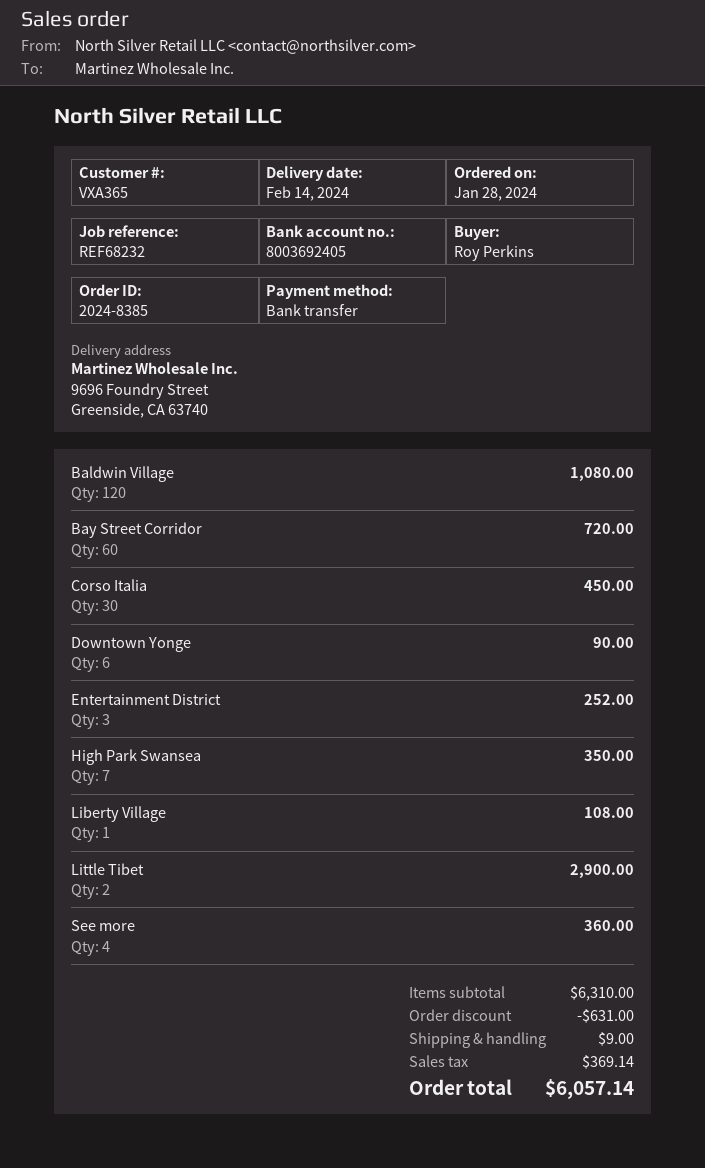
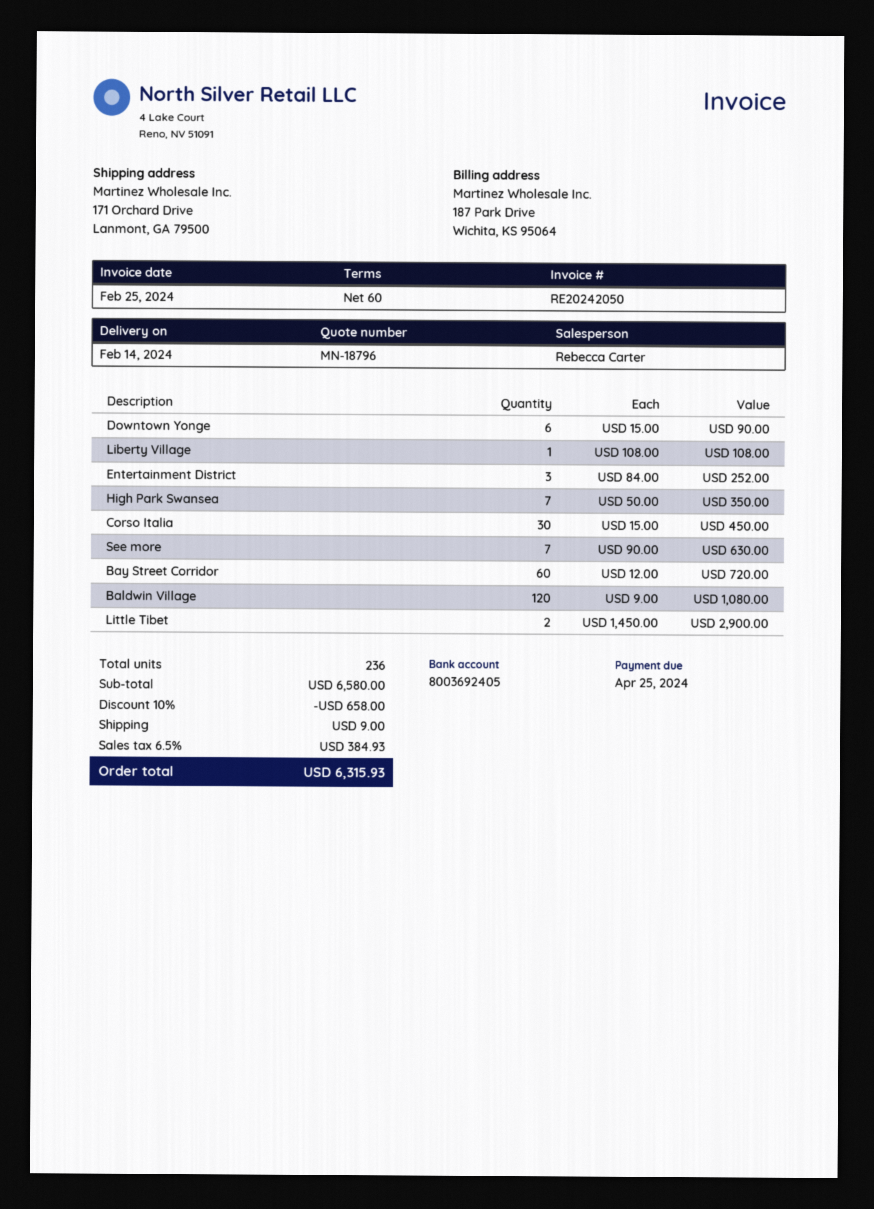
ship to: 9696 Foundry Street, Greenside, CA 63740 -> 171 Orchard Drive, Lanmont, GA 79500
See more: 4 for 360.00 -> 7 for 630.00
subtotal: 6310.00 -> 6580.00
discount: 631.00 -> 658.00
tax: 369.14 -> 384.93
total: 6057.14 -> 6315.93

